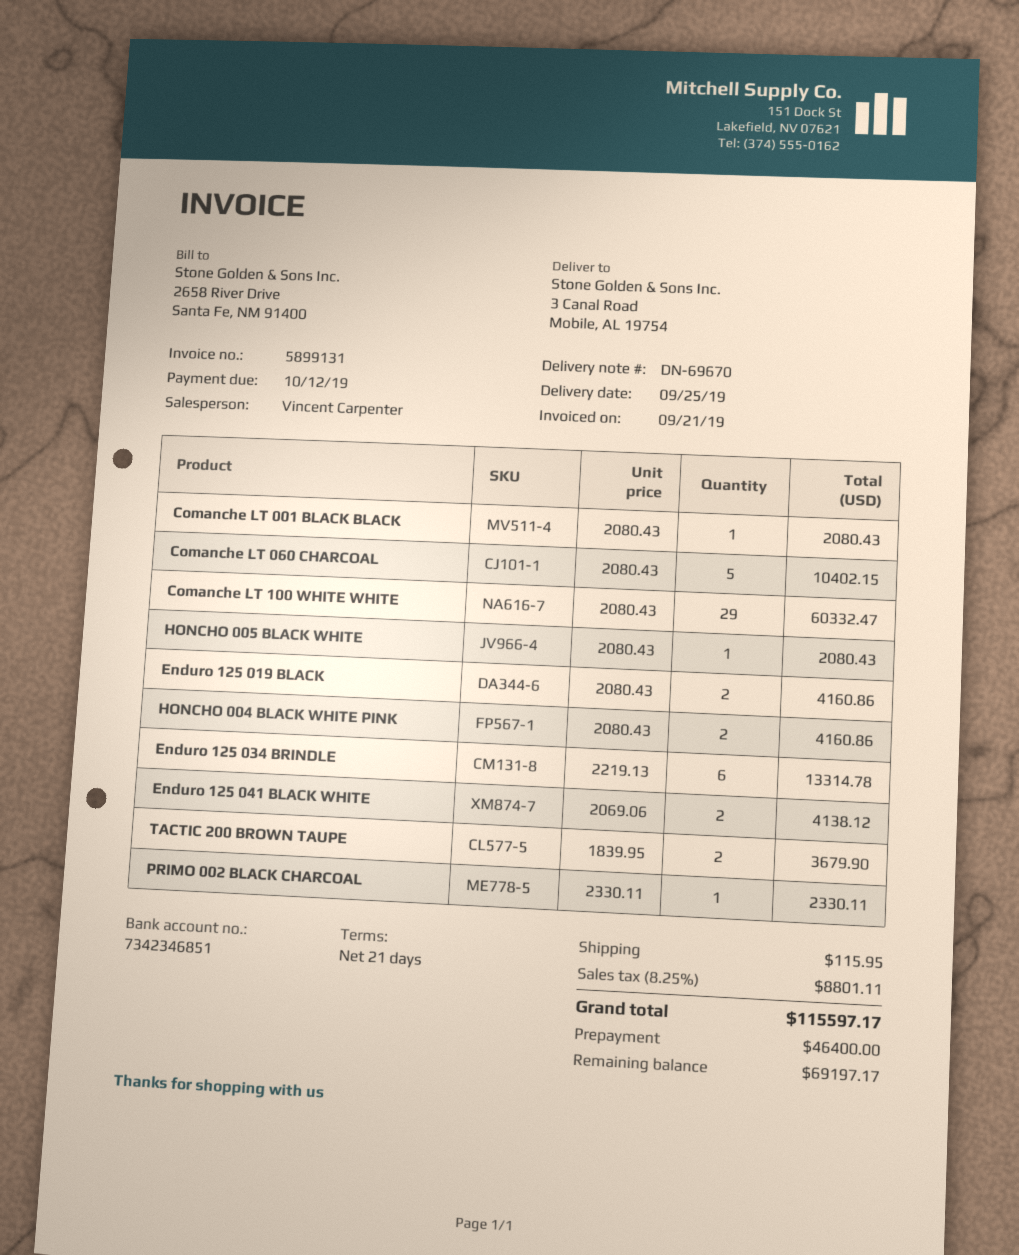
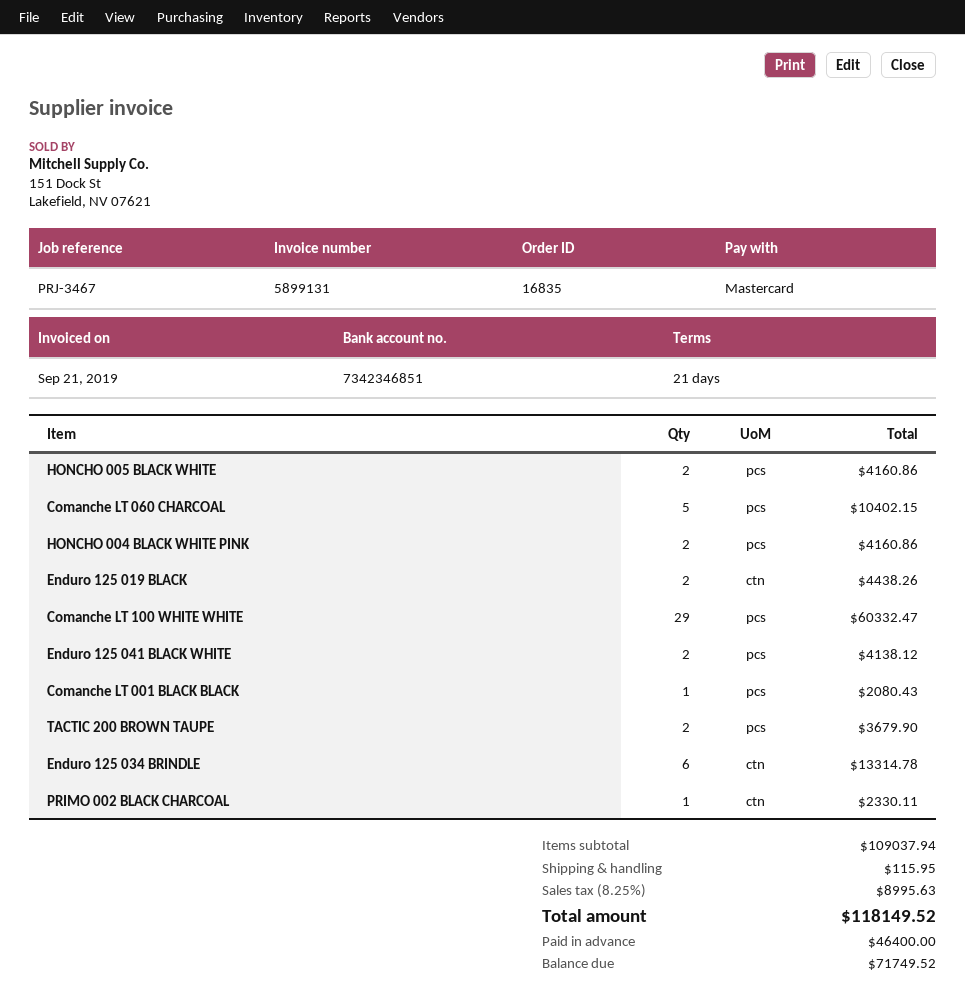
HONCHO 005 BLACK WHITE: 1 for 2080.43 -> 2 for 4160.86
Enduro 125 019 BLACK: 2 for 4160.86 -> 2 for 4438.26
tax: 8.25% = 8801.11 -> 8.25% = 8995.63
total: 115597.17 -> 118149.52
balance: 69197.17 -> 71749.52

